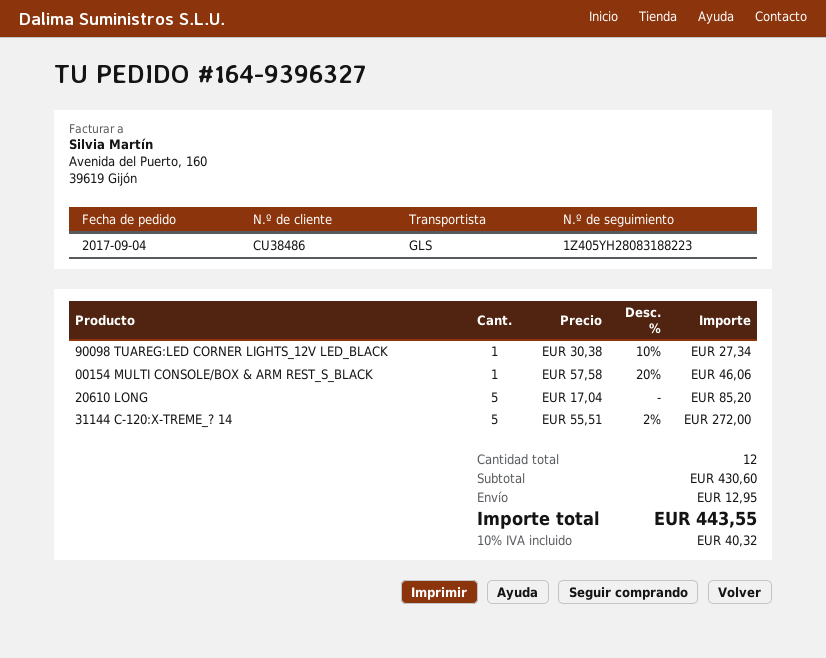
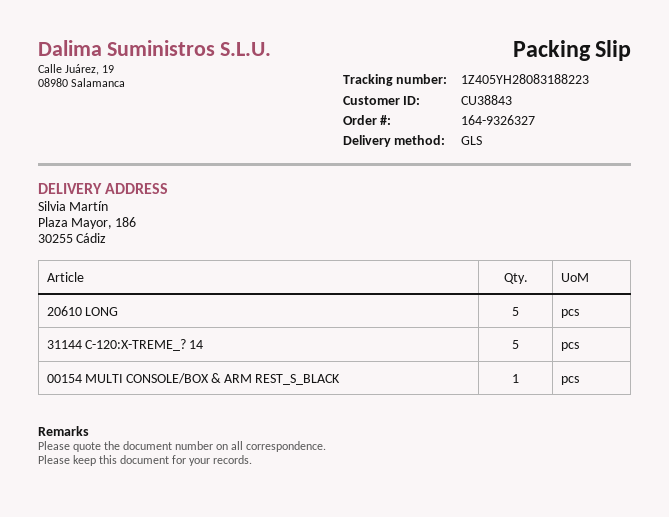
order number: 164-9396327 -> 164-9326327
customer number: CU38486 -> CU38843
90098 TUAREG:LED CORNER LIGHTS_12V LED_BLACK: 1 -> none

